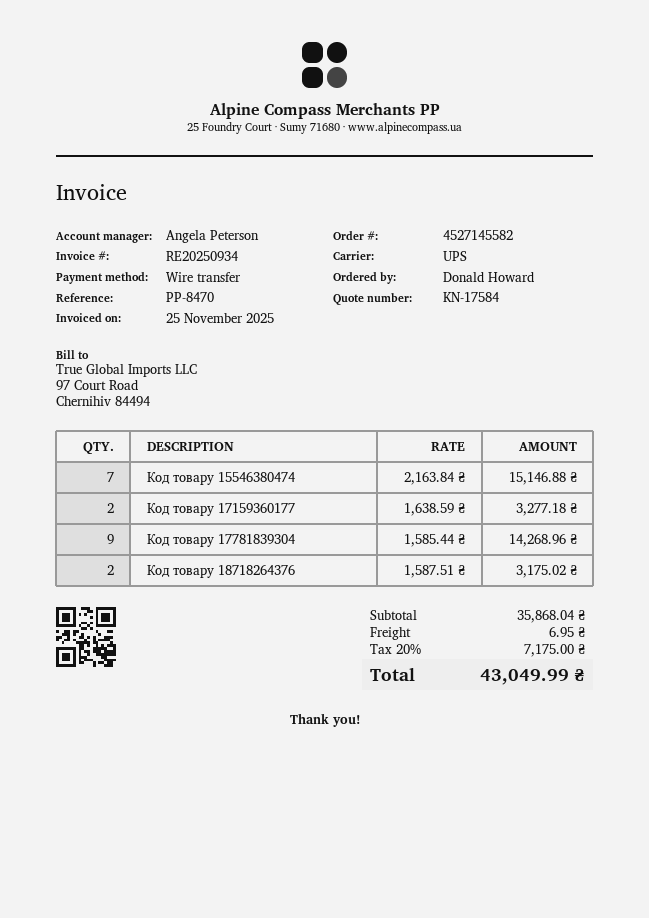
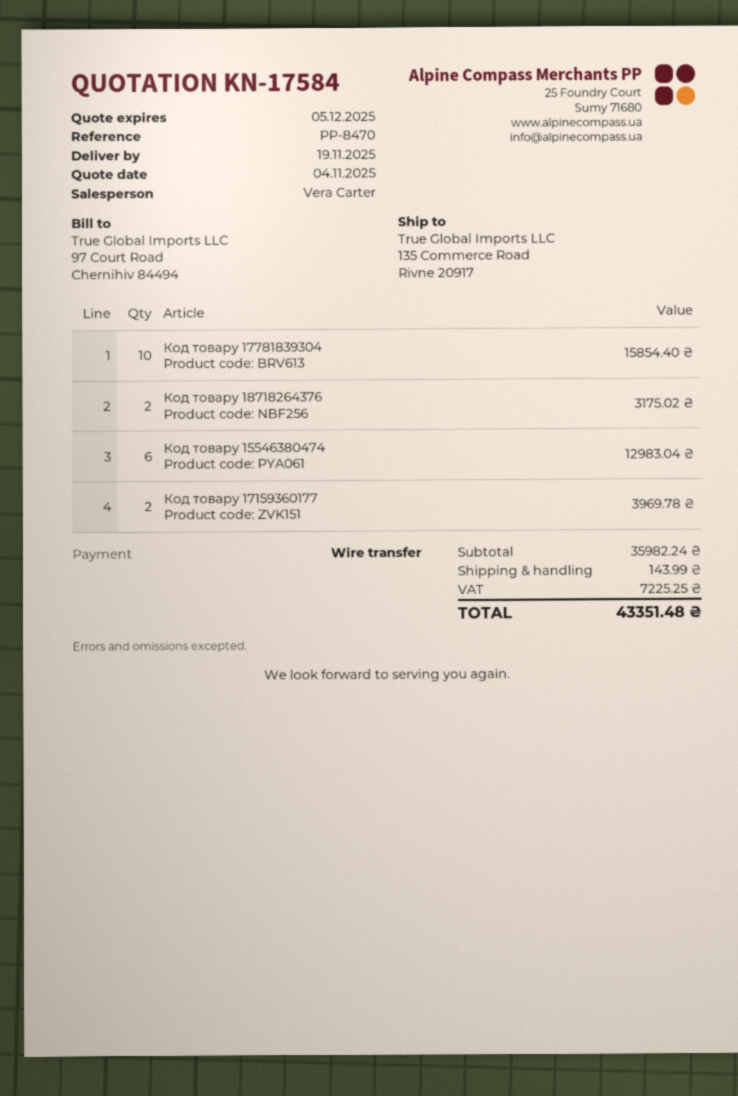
sales rep: Angela Peterson -> Vera Carter
Код товару 15546380474: 7 for 15146.88 -> 6 for 12983.04
Код товару 17159360177: 2 for 3277.18 -> 2 for 3969.78
Код товару 17781839304: 9 for 14268.96 -> 10 for 15854.40
subtotal: 35868.04 -> 35982.24
shipping: 6.95 -> 143.99
tax: 7175.00 -> 7225.25
total: 43049.99 -> 43351.48

